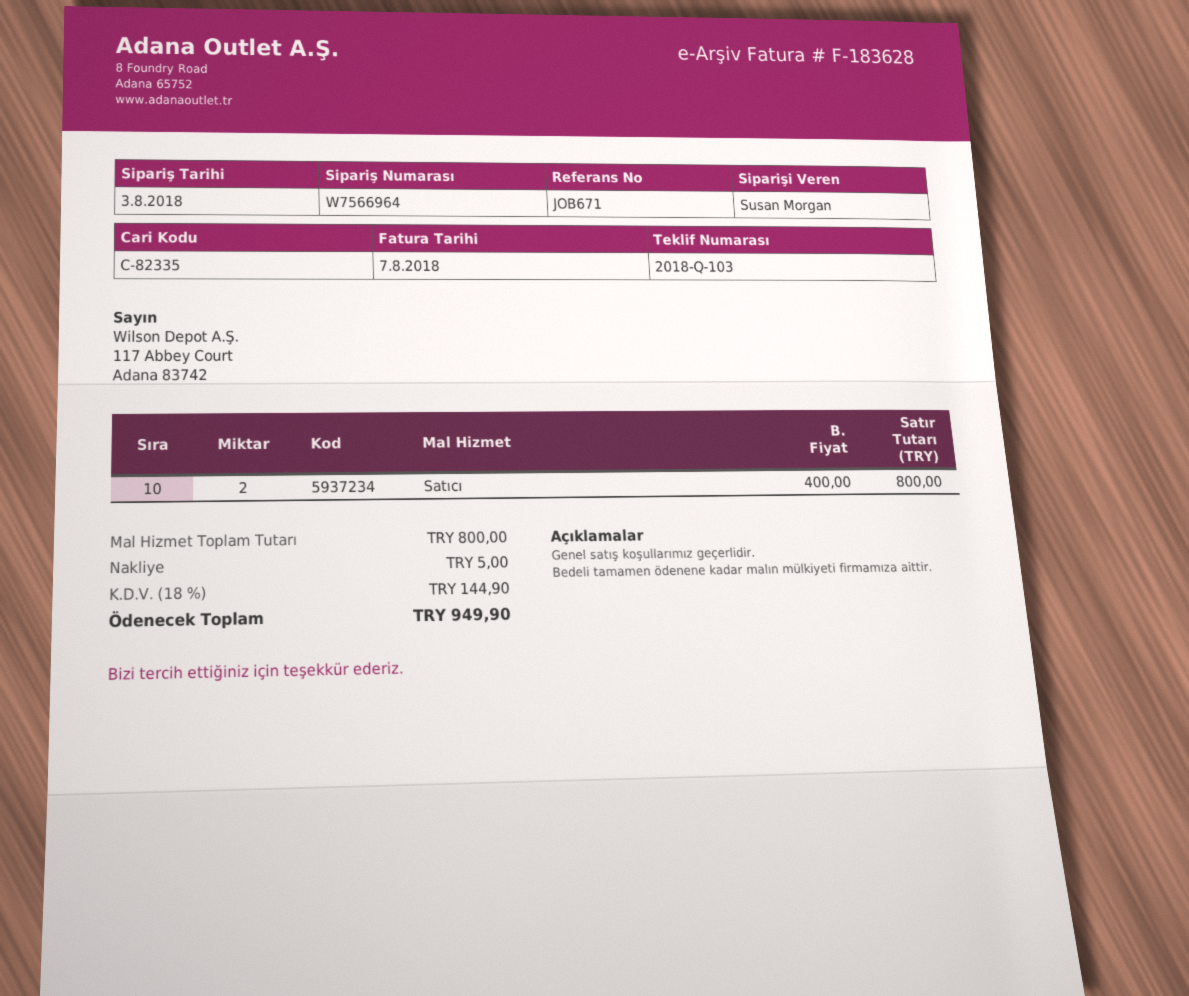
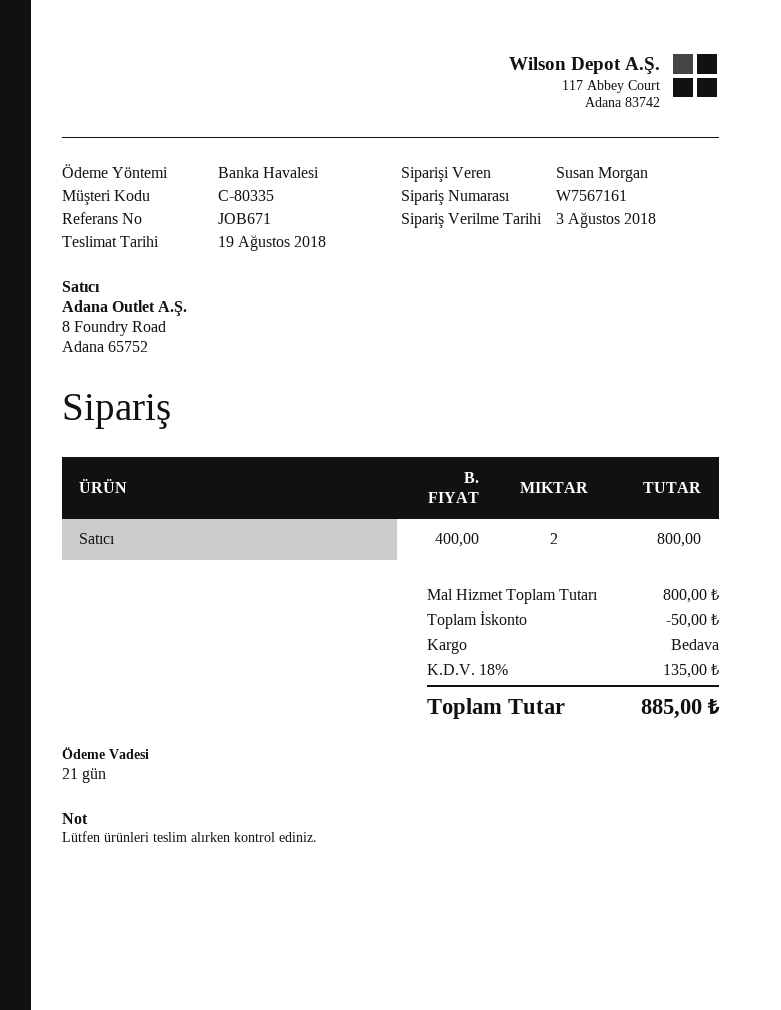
order number: W7566964 -> W7567161
customer number: C-82335 -> C-80335
discount: none -> 50.00
shipping: 5.00 -> 0.00
tax: 18% = 144.90 -> 18% = 135.00
total: 949.90 -> 885.00

